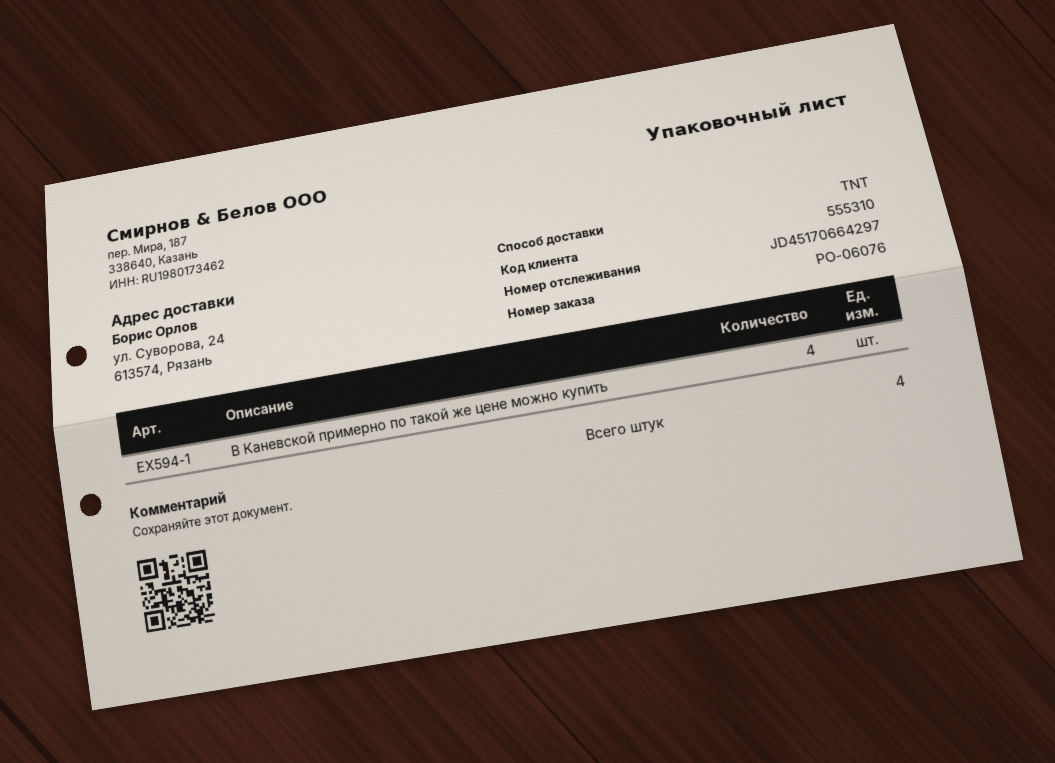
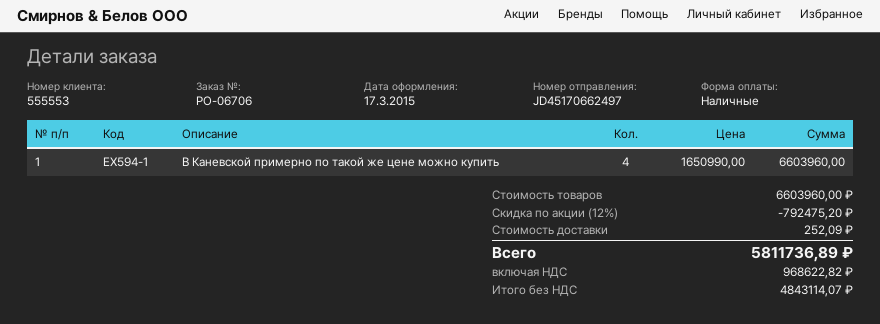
order number: PO-06076 -> PO-06706
customer number: 555310 -> 555553
tracking number: JD45170664297 -> JD45170662497

